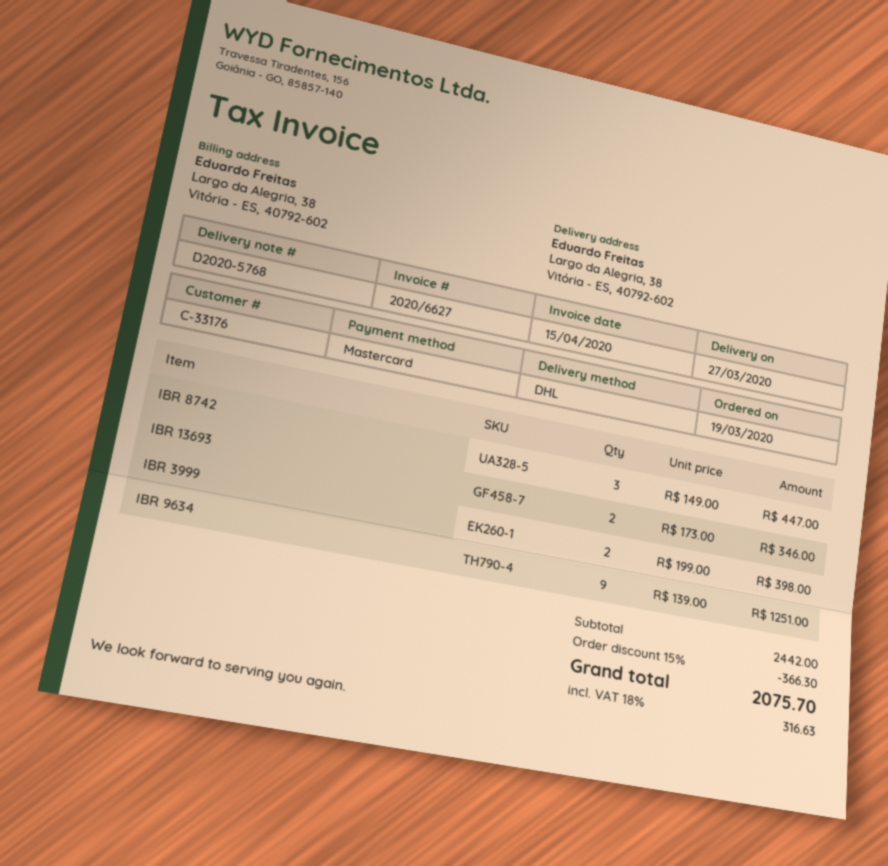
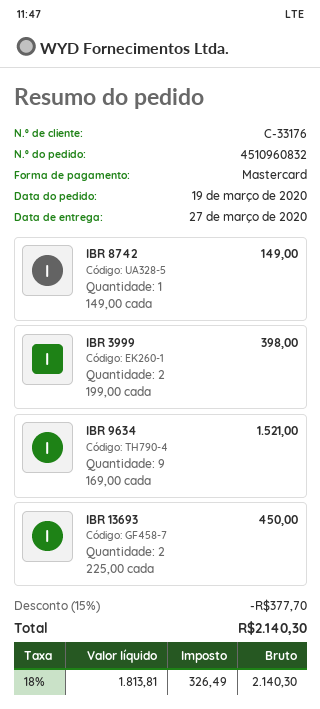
IBR 8742: 3 x 149.00 = 447.00 -> 1 x 149.00 = 149.00
IBR 13693: 2 x 173.00 = 346.00 -> 2 x 225.00 = 450.00
IBR 9634: 9 x 139.00 = 1251.00 -> 9 x 169.00 = 1521.00
discount: 15% = 366.30 -> 15% = 377.70
tax: 18% = 316.63 -> 18% = 326.49
total: 2075.70 -> 2140.30

